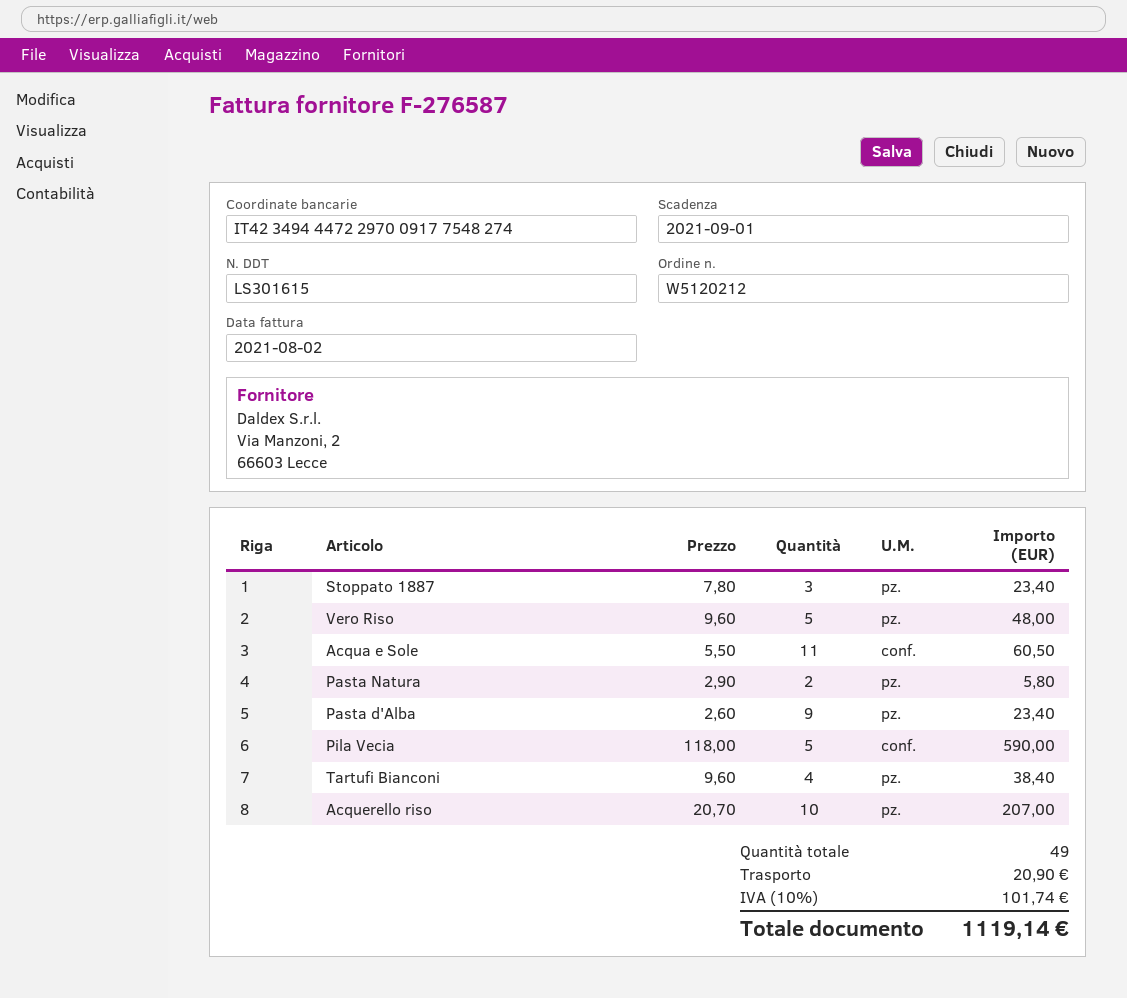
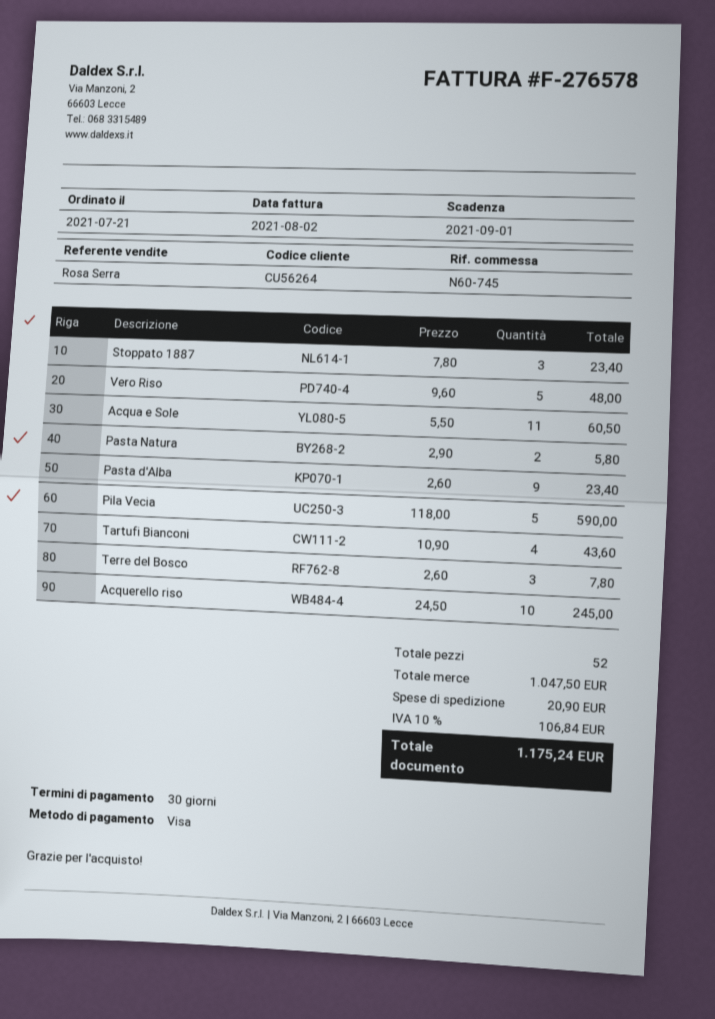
invoice number: F-276587 -> F-276578
Tartufi Bianconi: 4 x 9.60 = 38.40 -> 4 x 10.90 = 43.60
Acquerello riso: 10 x 20.70 = 207.00 -> 10 x 24.50 = 245.00
Terre del Bosco: none -> 3 x 2.60 = 7.80
total quantity: 49 -> 52
tax: 10% = 101.74 -> 10% = 106.84
total: 1119.14 -> 1175.24

